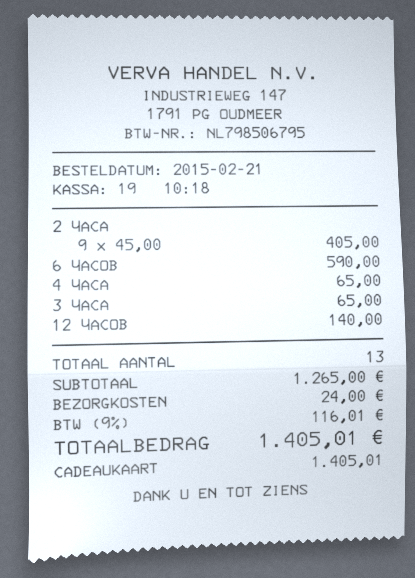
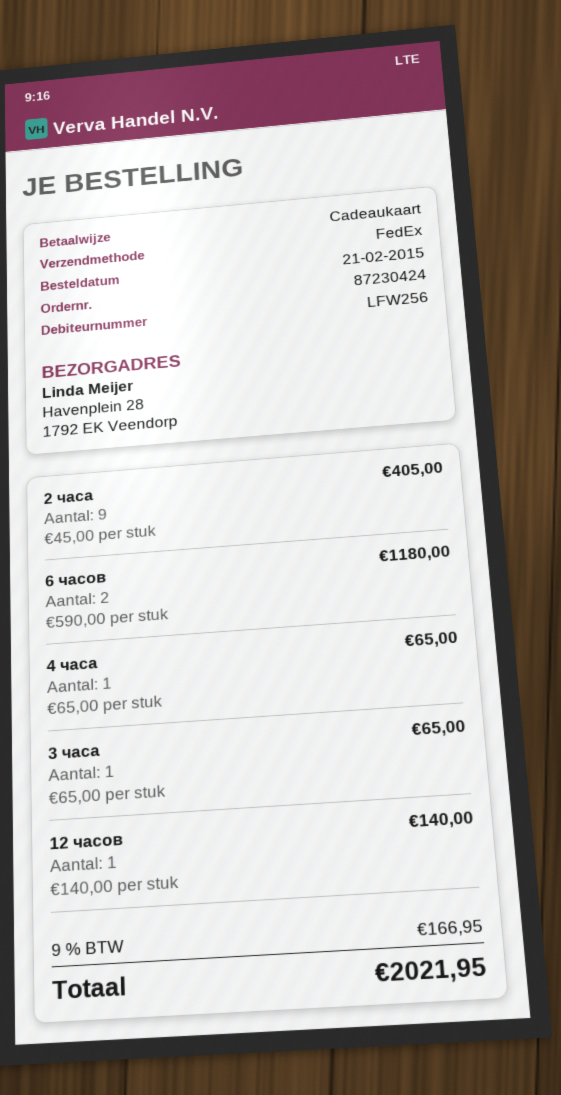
6 ЧАСОВ: 1 x 590.00 = 590.00 -> 2 x 590.00 = 1180.00
shipping: 24.00 -> none
tax: 9% = 116.01 -> 9% = 166.95
total: 1405.01 -> 2021.95

